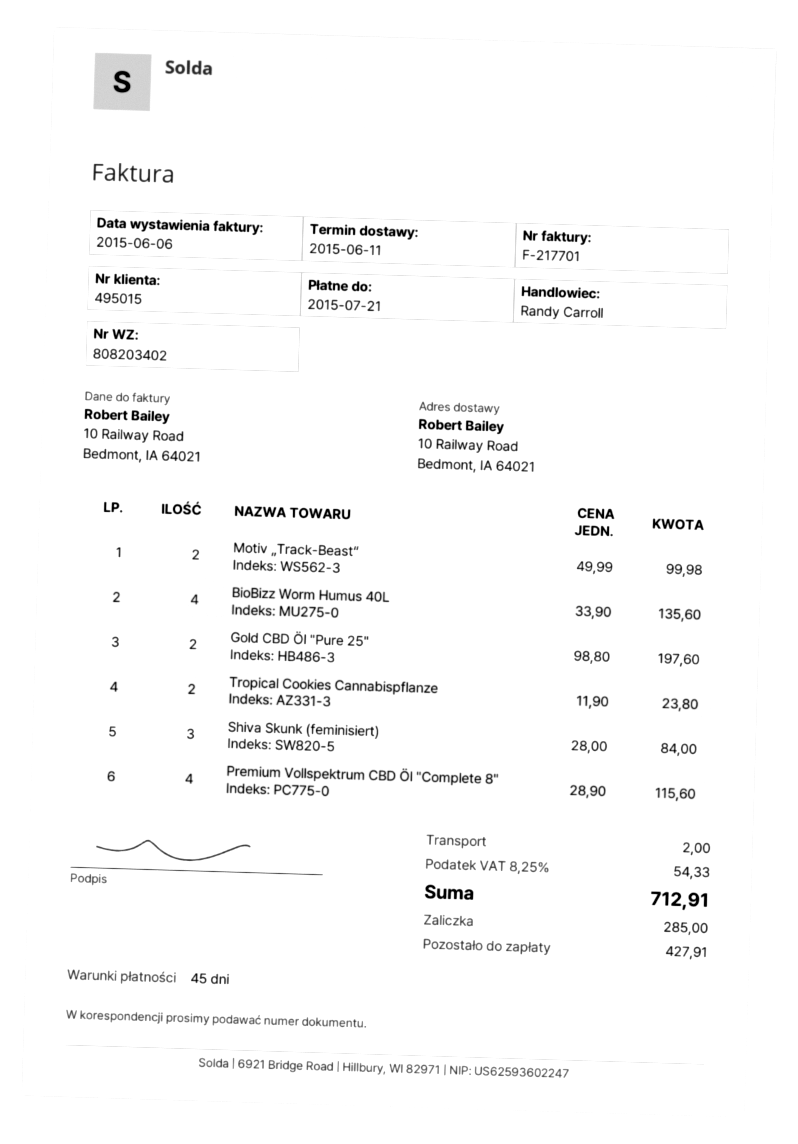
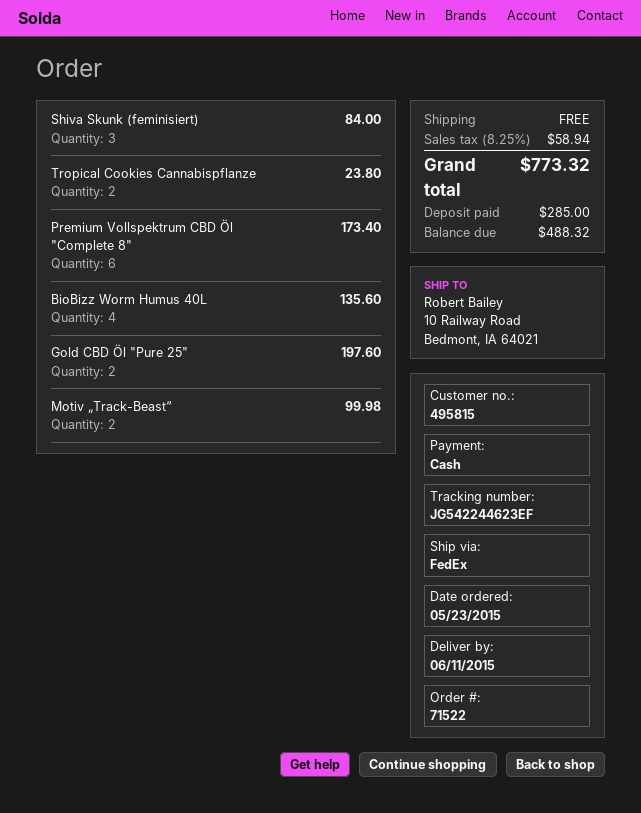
customer number: 495015 -> 495815
Premium Vollspektrum CBD Öl "Complete 8": 4 for 115.60 -> 6 for 173.40
shipping: 2.00 -> 0.00
tax: 8.25% = 54.33 -> 8.25% = 58.94
total: 712.91 -> 773.32
balance: 427.91 -> 488.32

